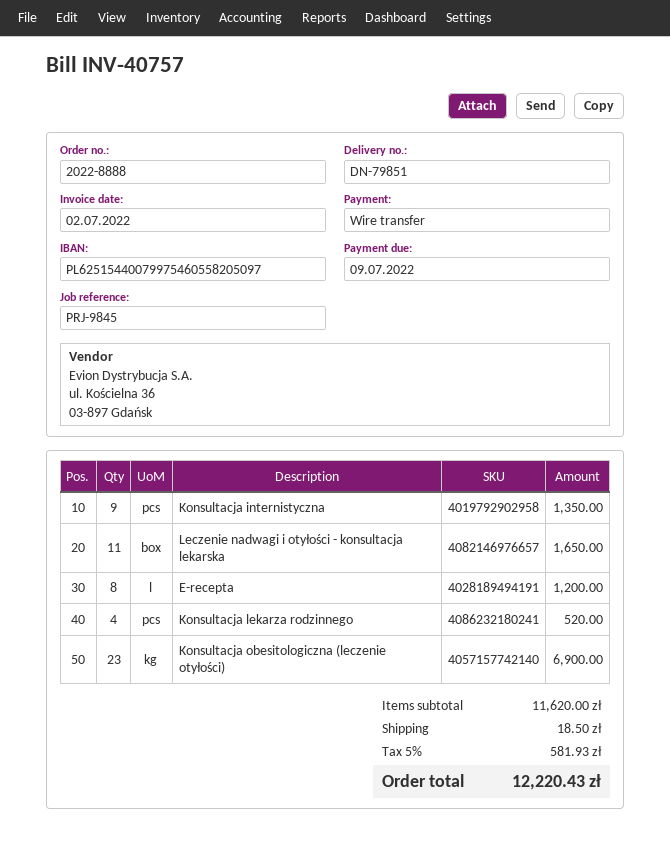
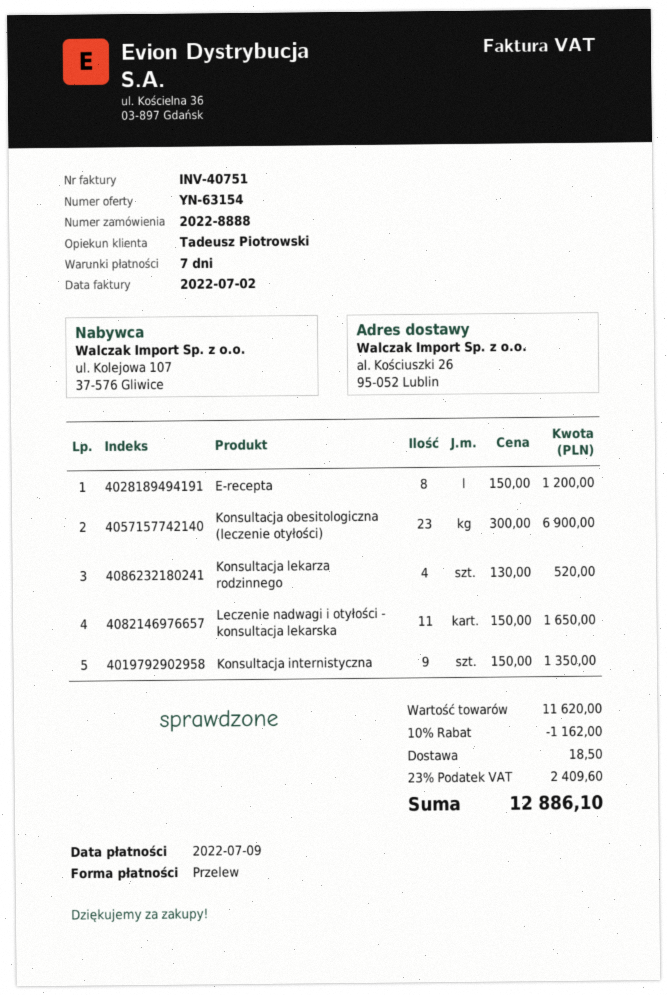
invoice number: INV-40757 -> INV-40751
discount: none -> 10% = 1162.00
tax: 5% = 581.93 -> 23% = 2409.60
total: 12220.43 -> 12886.10

